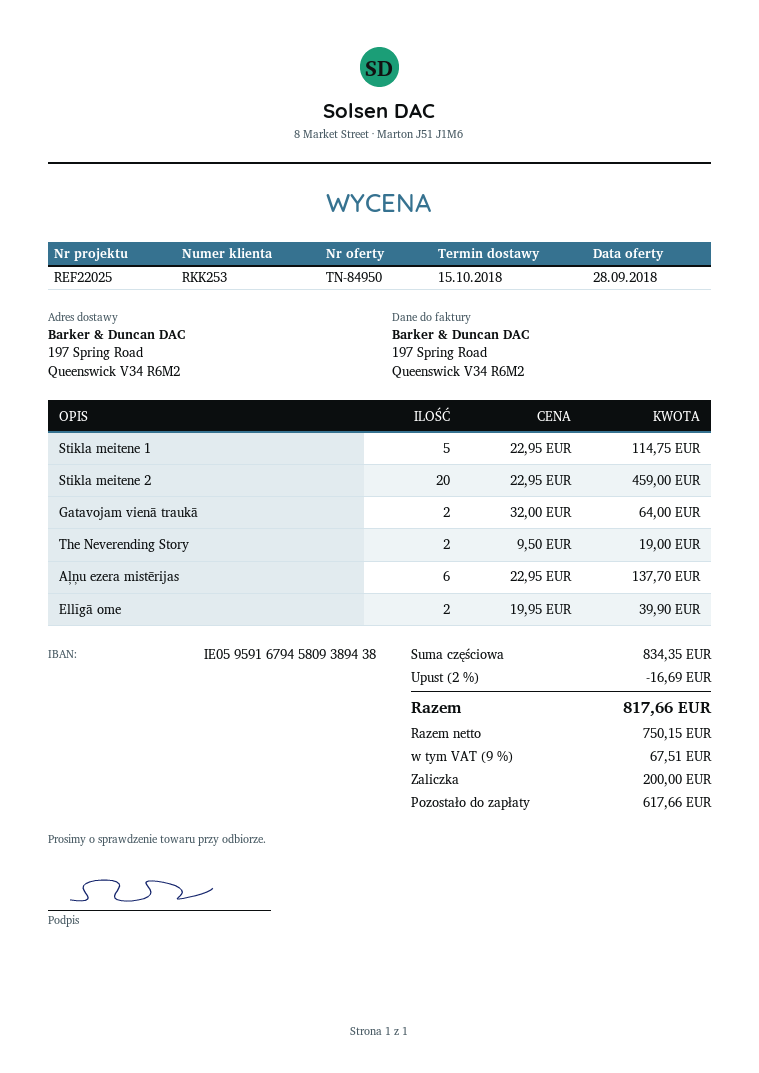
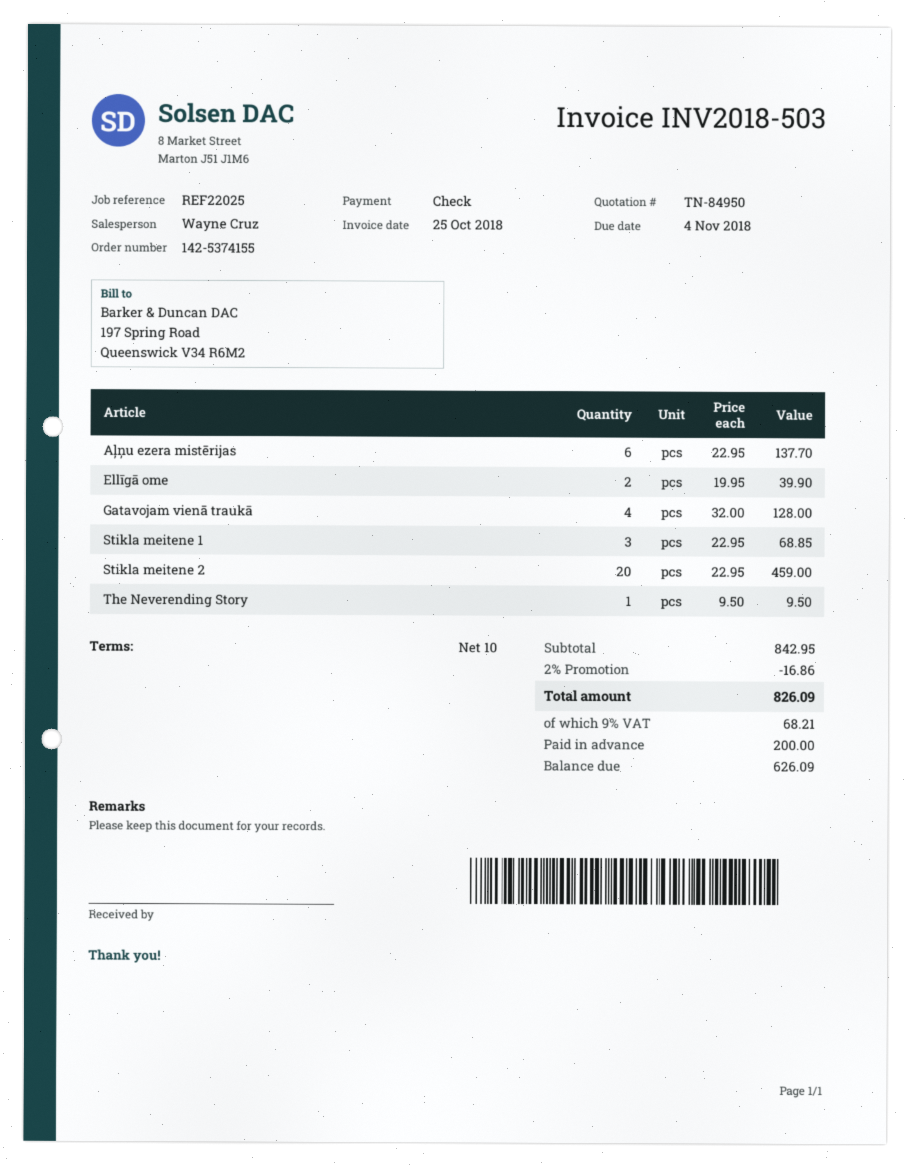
Stikla meitene 1: 5 x 22.95 = 114.75 -> 3 x 22.95 = 68.85
Gatavojam vienā traukā: 2 x 32.00 = 64.00 -> 4 x 32.00 = 128.00
The Neverending Story: 2 x 9.50 = 19.00 -> 1 x 9.50 = 9.50
subtotal: 834.35 -> 842.95
discount: 2% = 16.69 -> 2% = 16.86
tax: 9% = 67.51 -> 9% = 68.21
total: 817.66 -> 826.09
balance: 617.66 -> 626.09

